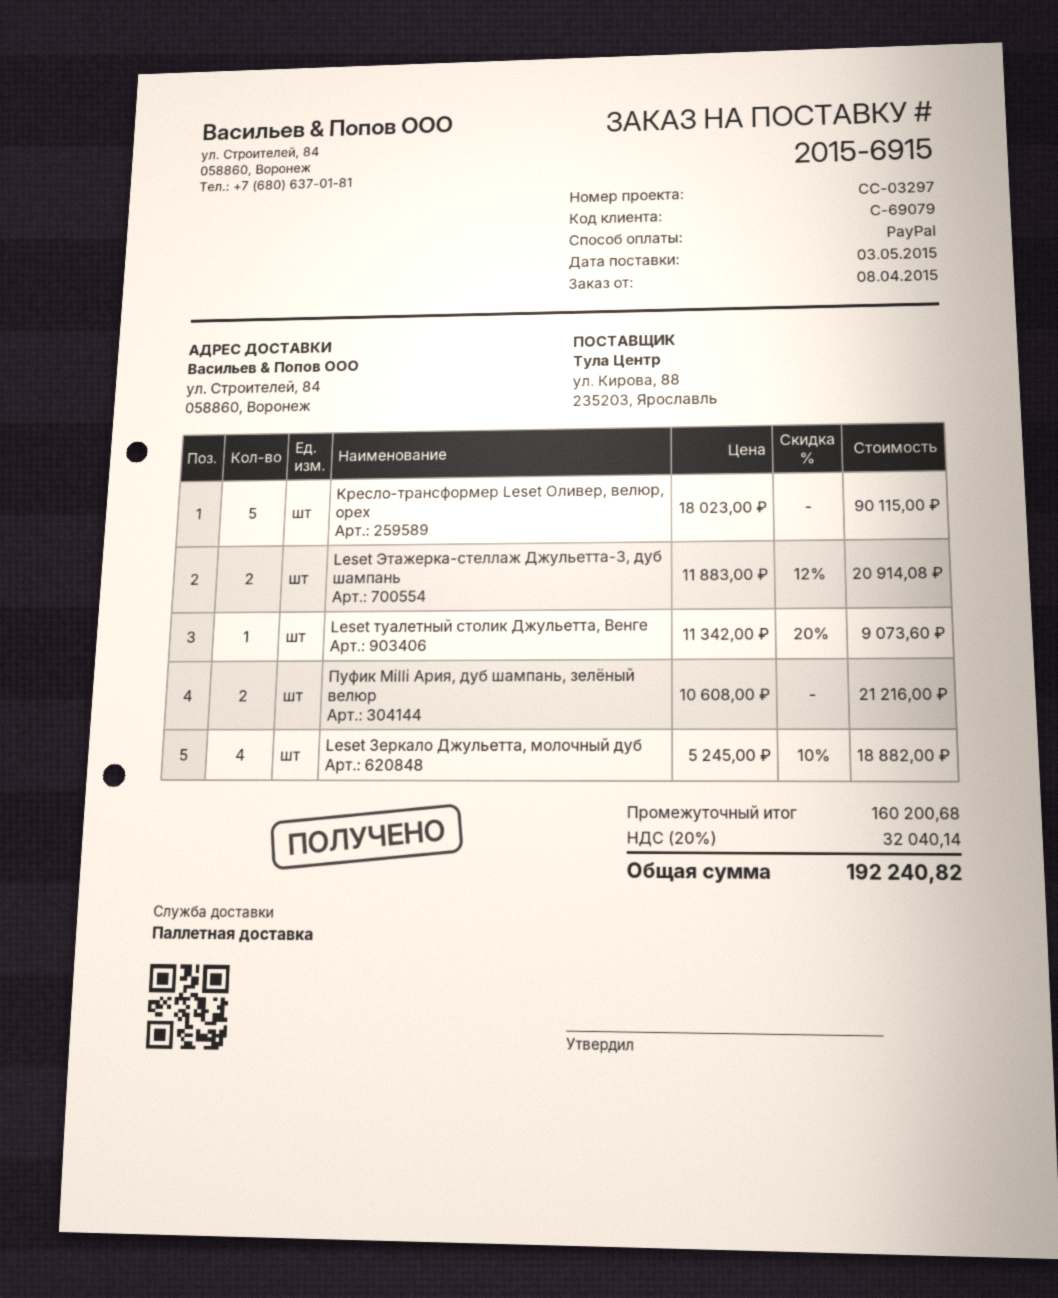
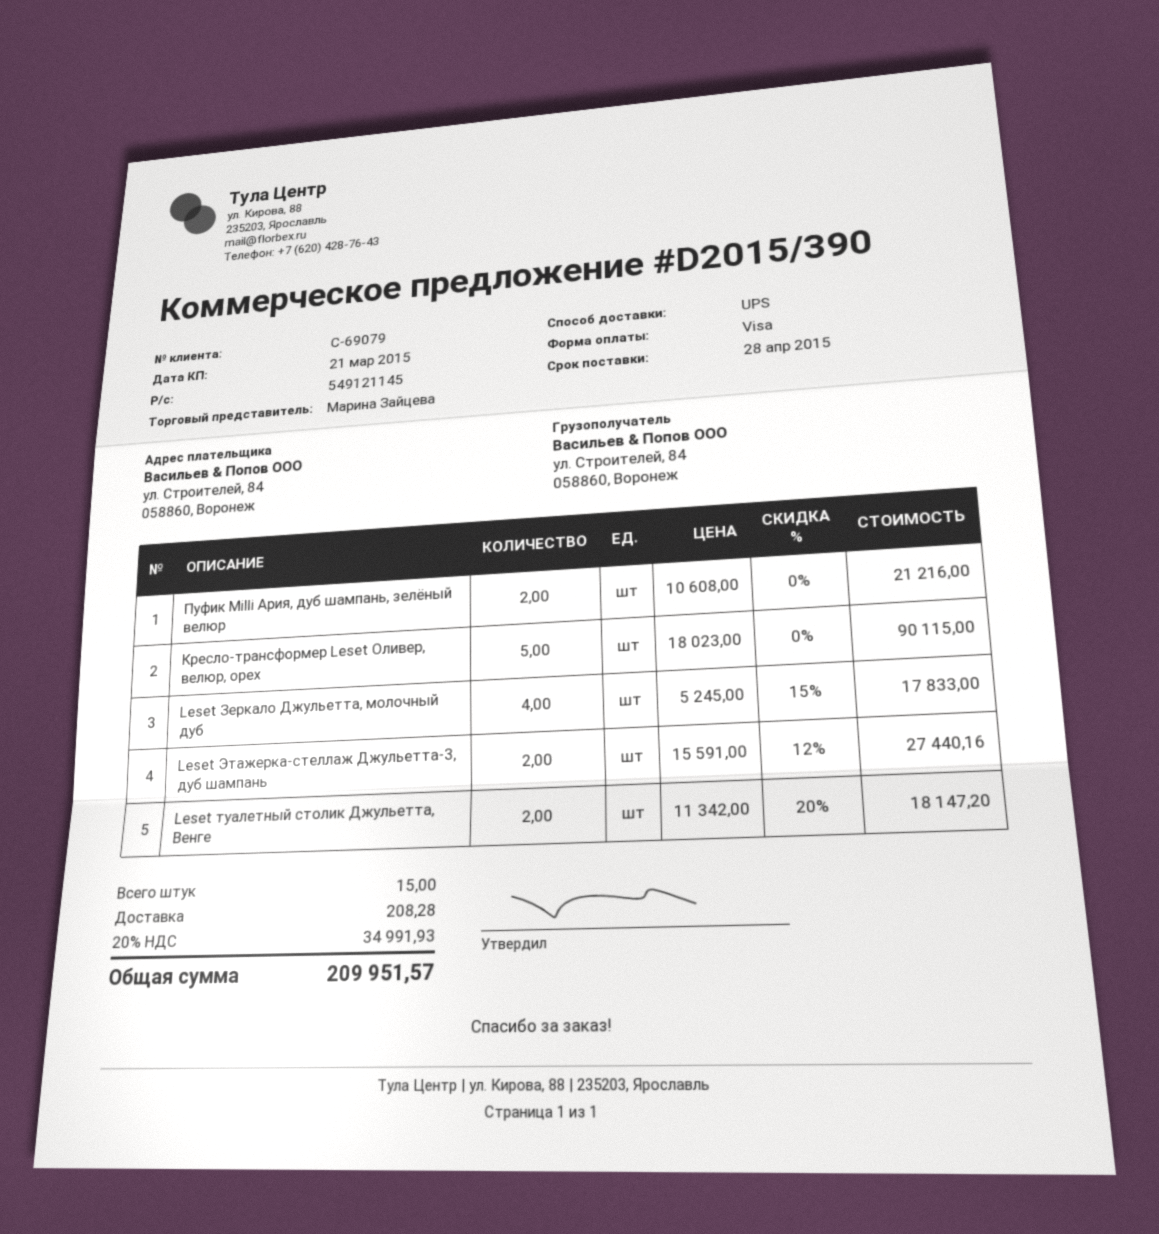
delivery date: 2015-05-03 -> 2015-04-28
payment method: PayPal -> Visa
shipping method: pallet freight -> UPS
Leset Этажерка-стеллаж Джульетта-3, дуб шампань: 2 x 11883.00 - 12% = 20914.08 -> 2 x 15591.00 - 12% = 27440.16
Leset туалетный столик Джульетта, Венге: 1 x 11342.00 - 20% = 9073.60 -> 2 x 11342.00 - 20% = 18147.20
Leset Зеркало Джульетта, молочный дуб: 4 x 5245.00 - 10% = 18882.00 -> 4 x 5245.00 - 15% = 17833.00
shipping: none -> 208.28
tax: 20% = 32040.14 -> 20% = 34991.93
total: 192240.82 -> 209951.57

